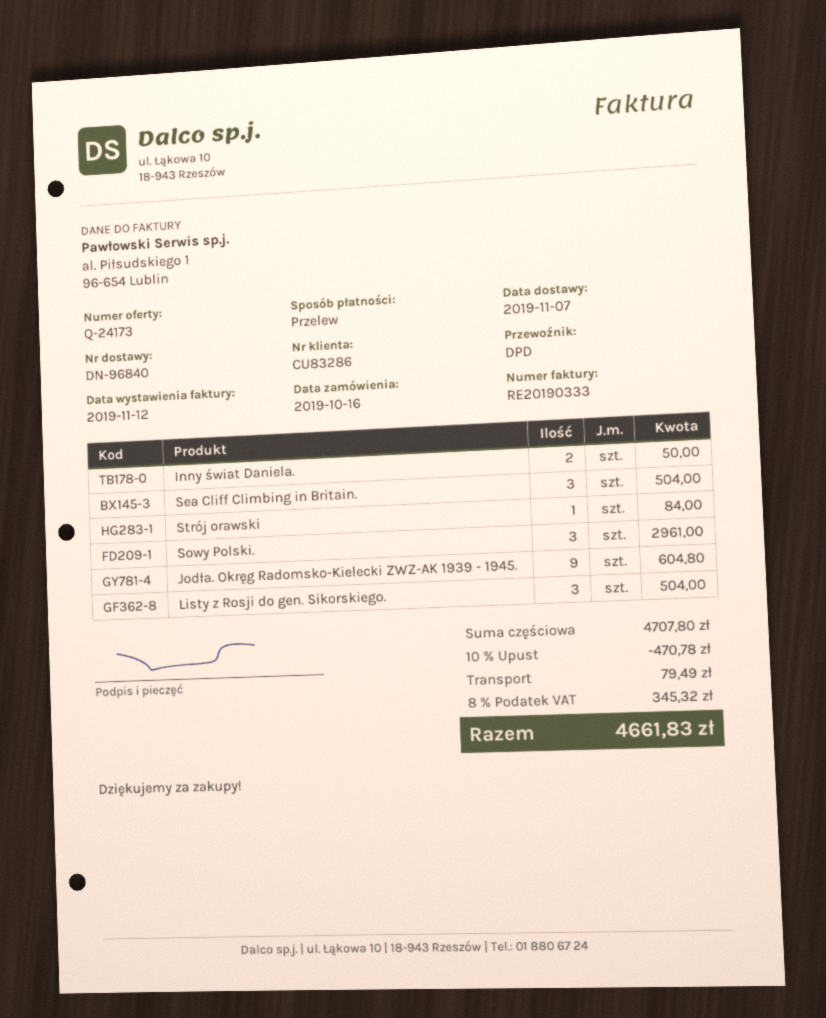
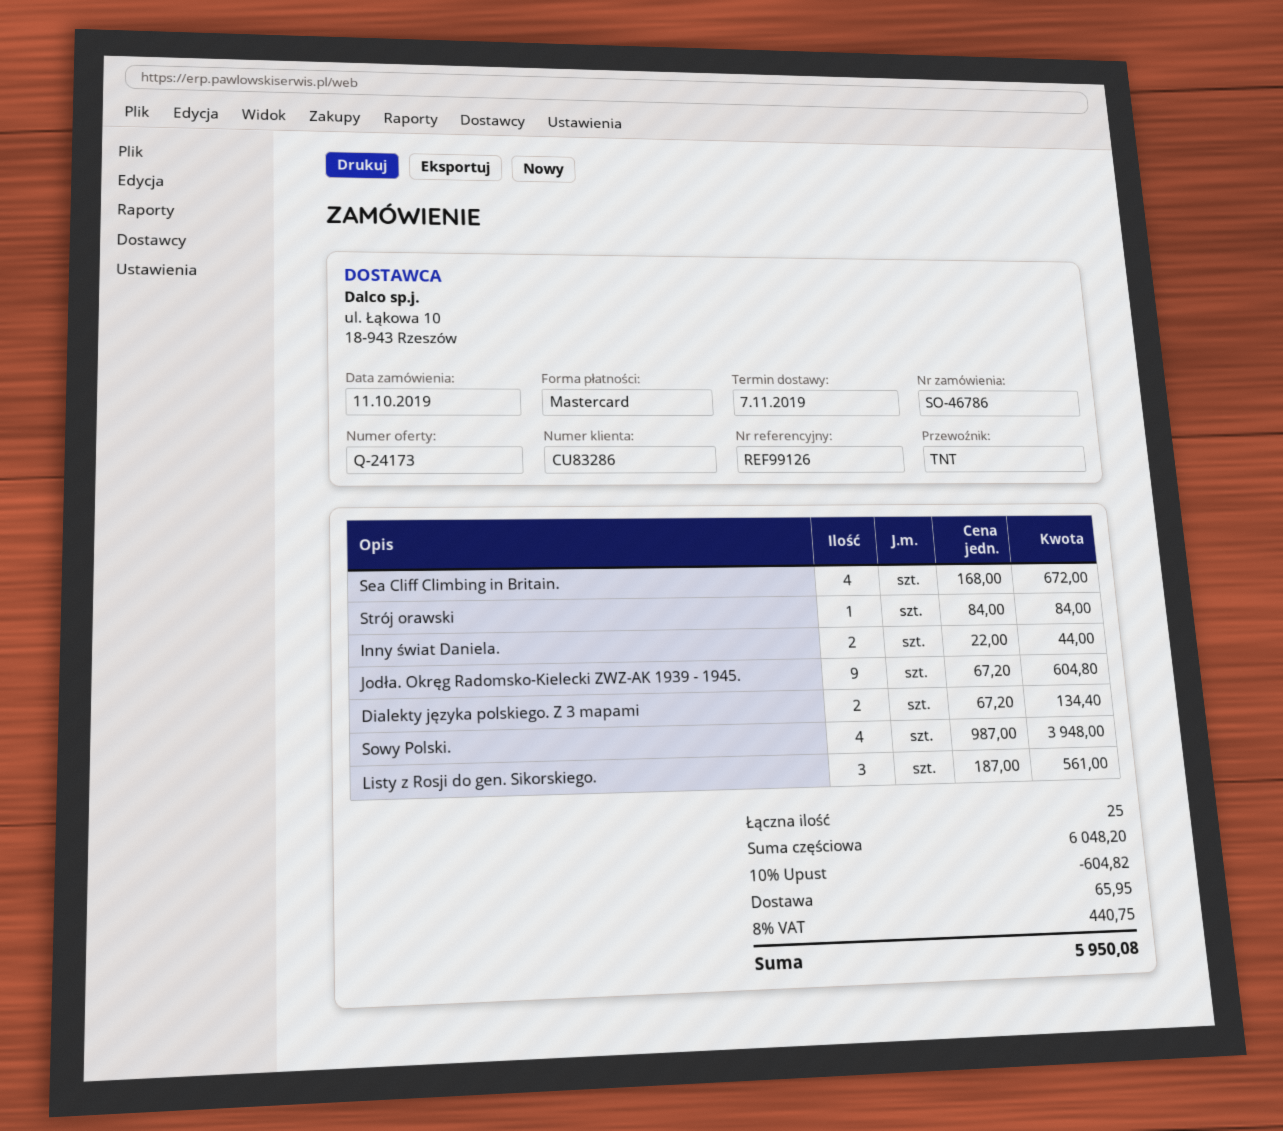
order date: 2019-10-16 -> 2019-10-11
payment method: bank transfer -> Mastercard
shipping method: DPD -> TNT
Inny świat Daniela.: 2 for 50.00 -> 2 for 44.00
Sea Cliff Climbing in Britain.: 3 for 504.00 -> 4 for 672.00
Sowy Polski.: 3 for 2961.00 -> 4 for 3948.00
Listy z Rosji do gen. Sikorskiego.: 3 for 504.00 -> 3 for 561.00
Dialekty języka polskiego. Z 3 mapami: none -> 2 for 134.40
subtotal: 4707.80 -> 6048.20
discount: 10% = 470.78 -> 10% = 604.82
shipping: 79.49 -> 65.95
tax: 8% = 345.32 -> 8% = 440.75
total: 4661.83 -> 5950.08

